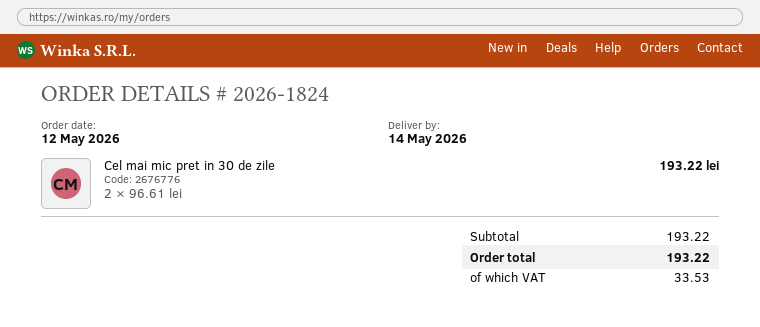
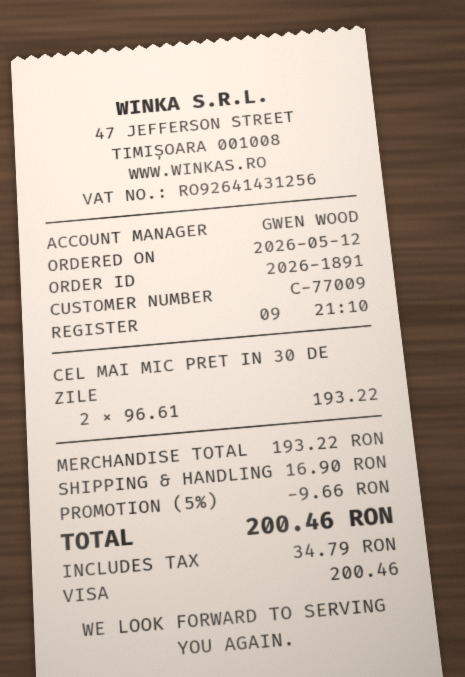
order number: 2026-1824 -> 2026-1891
discount: none -> 5% = 9.66
shipping: none -> 16.90
tax: 33.53 -> 34.79
total: 193.22 -> 200.46

